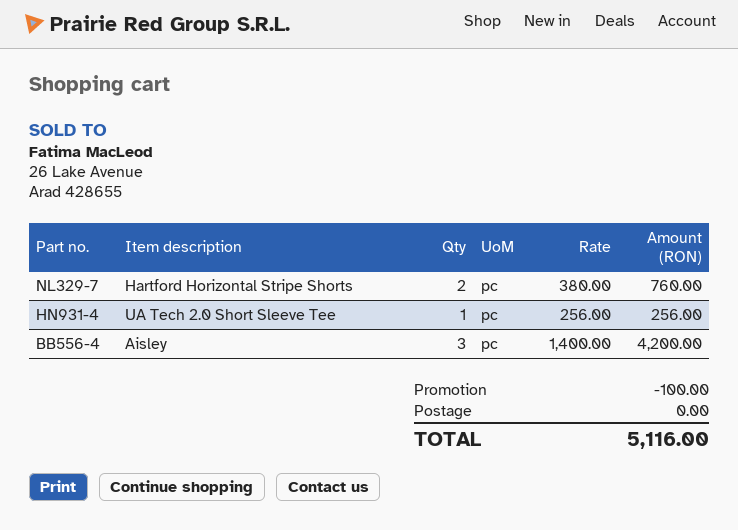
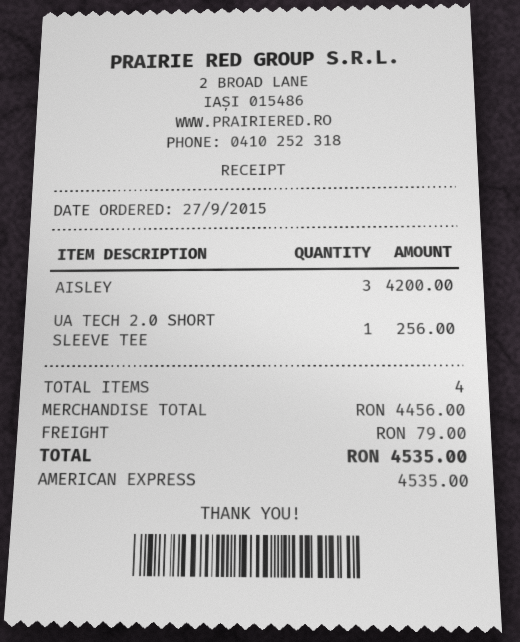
Hartford Horizontal Stripe Shorts: 2 for 760.00 -> none
discount: 100.00 -> none
shipping: 0.00 -> 79.00
total: 5116.00 -> 4535.00

